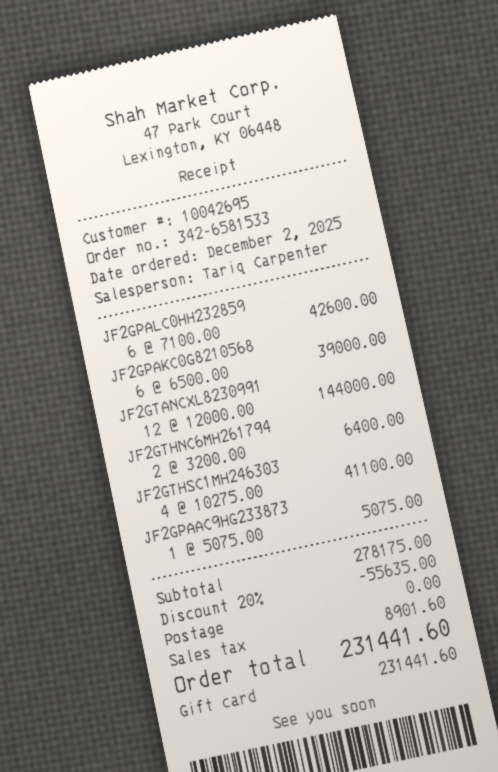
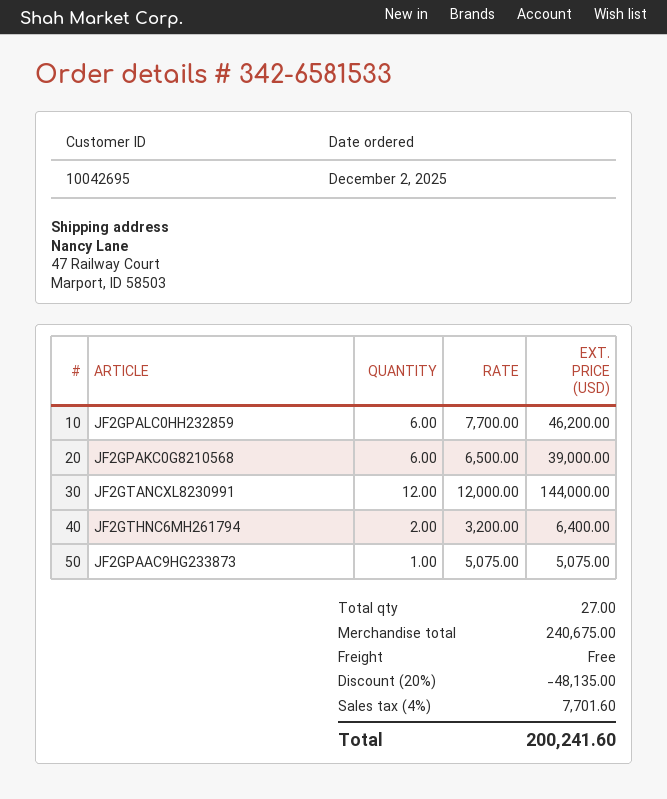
JF2GPALC0HH232859: 6 x 7100.00 = 42600.00 -> 6 x 7700.00 = 46200.00
JF2GTHSC1MH246303: 4 x 10275.00 = 41100.00 -> none
subtotal: 278175.00 -> 240675.00
discount: 20% = 55635.00 -> 20% = 48135.00
tax: 8901.60 -> 7701.60
total: 231441.60 -> 200241.60

